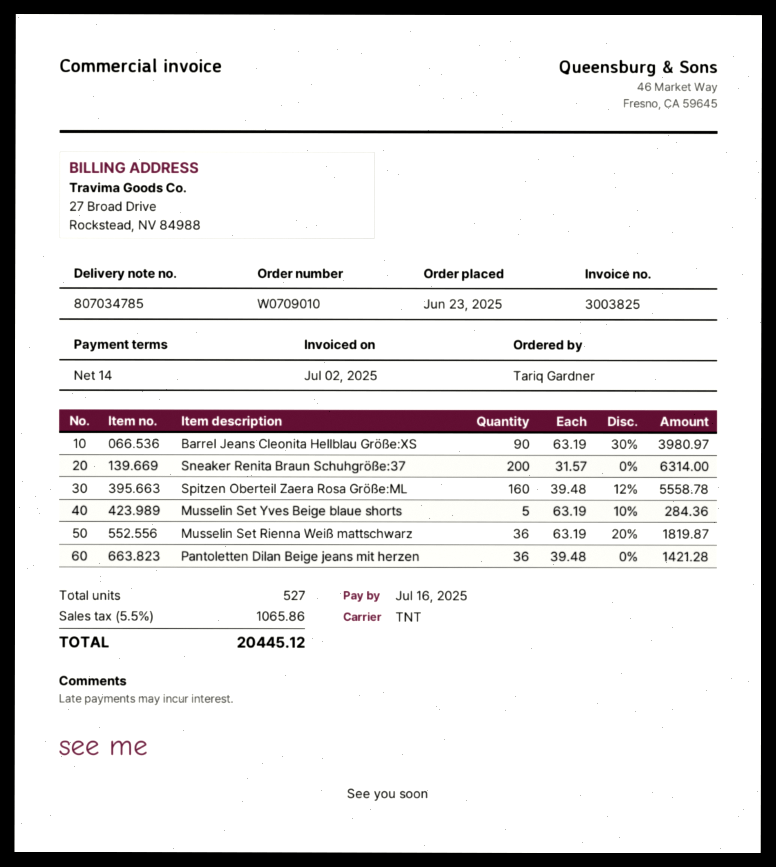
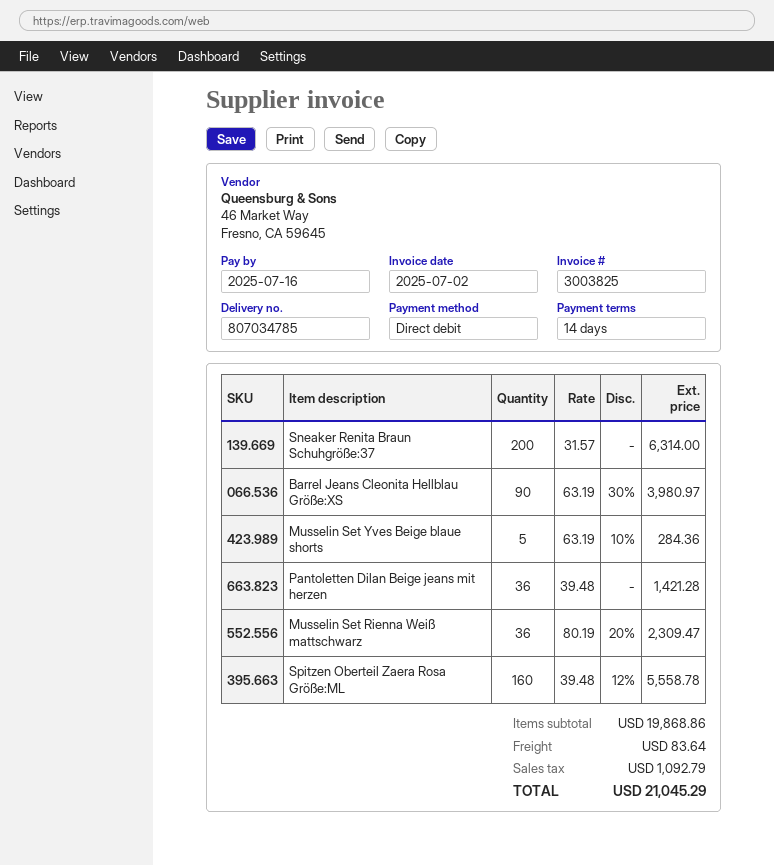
Musselin Set Rienna Weiß mattschwarz: 36 x 63.19 - 20% = 1819.87 -> 36 x 80.19 - 20% = 2309.47
shipping: none -> 83.64
tax: 1065.86 -> 1092.79
total: 20445.12 -> 21045.29

